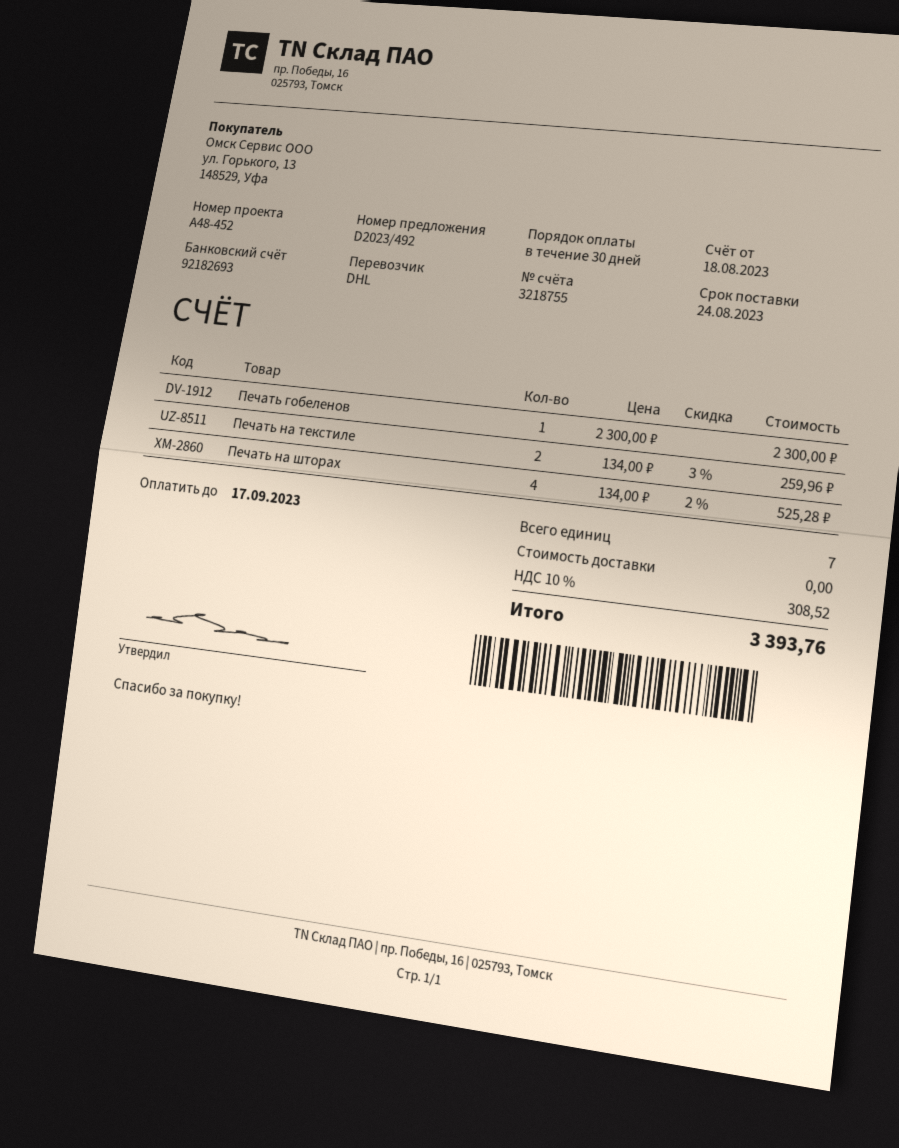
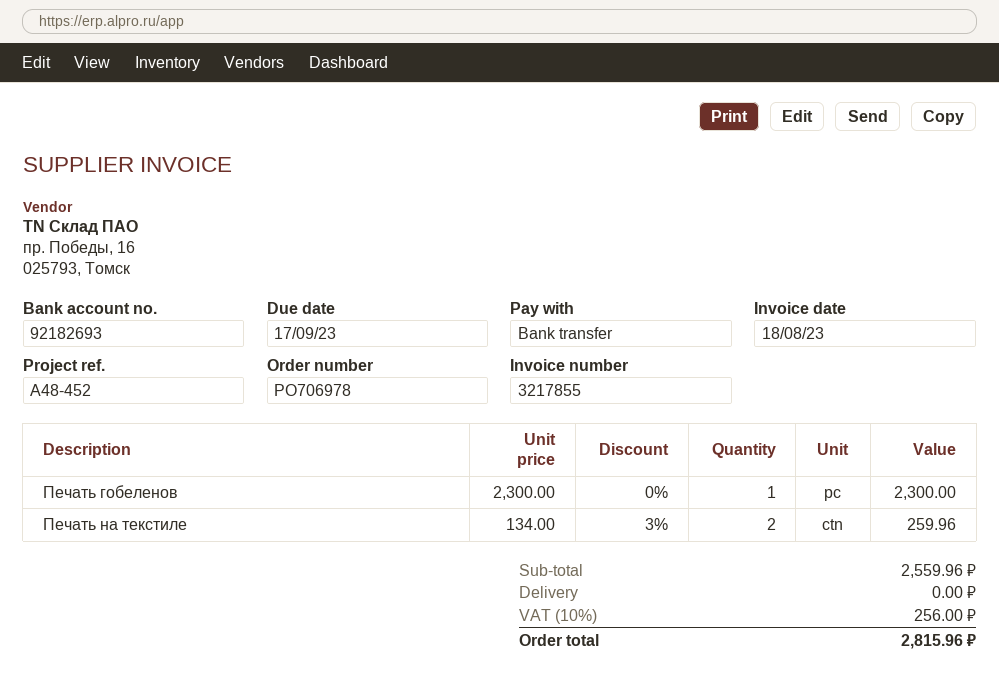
invoice number: 3218755 -> 3217855
Печать на шторах: 4 x 134.00 - 2% = 525.28 -> none
tax: 10% = 308.52 -> 10% = 256.00
total: 3393.76 -> 2815.96

